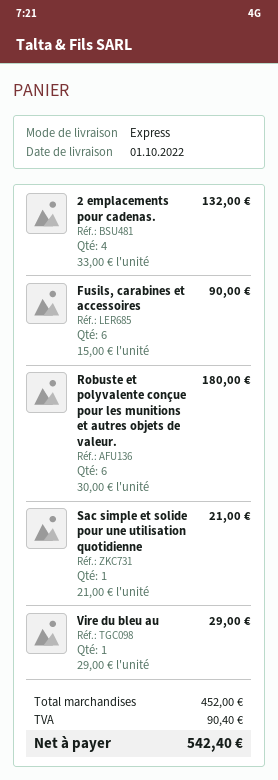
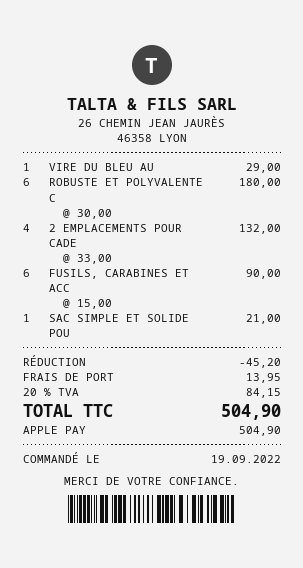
discount: none -> 45.20
shipping: none -> 13.95
tax: 90.40 -> 84.15
total: 542.40 -> 504.90

